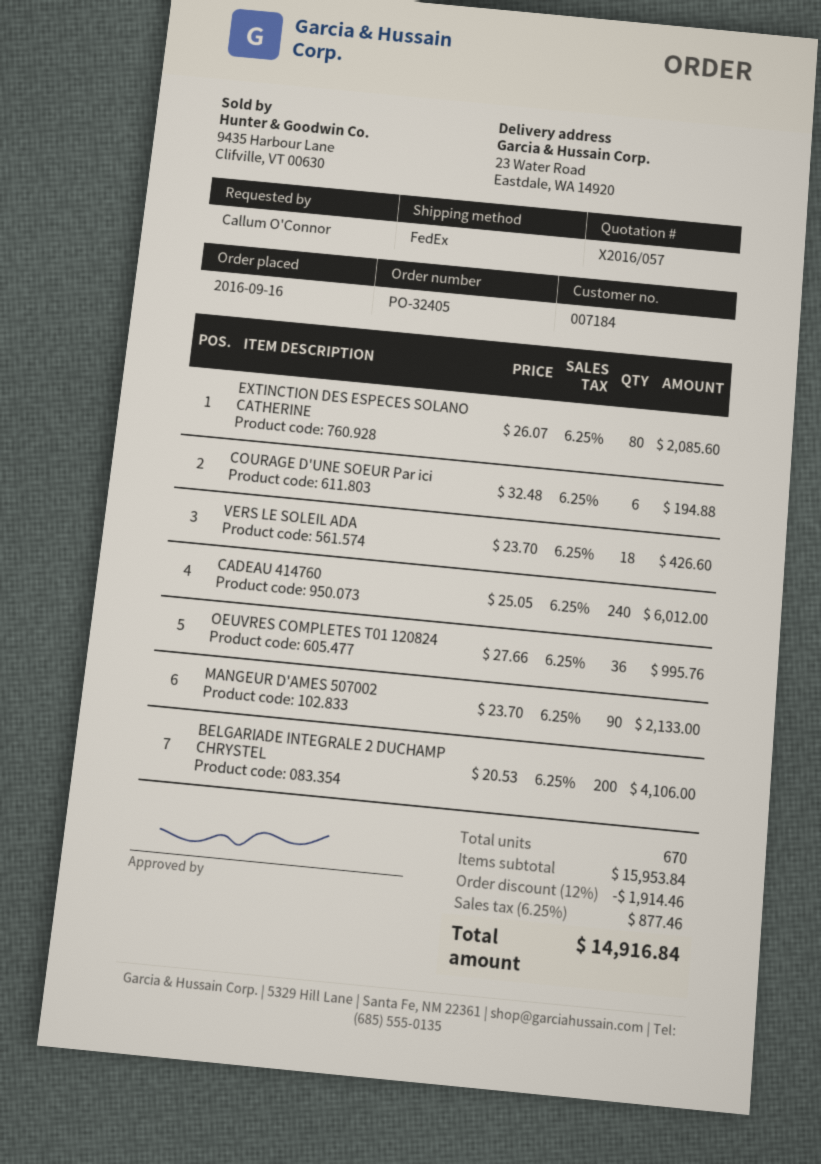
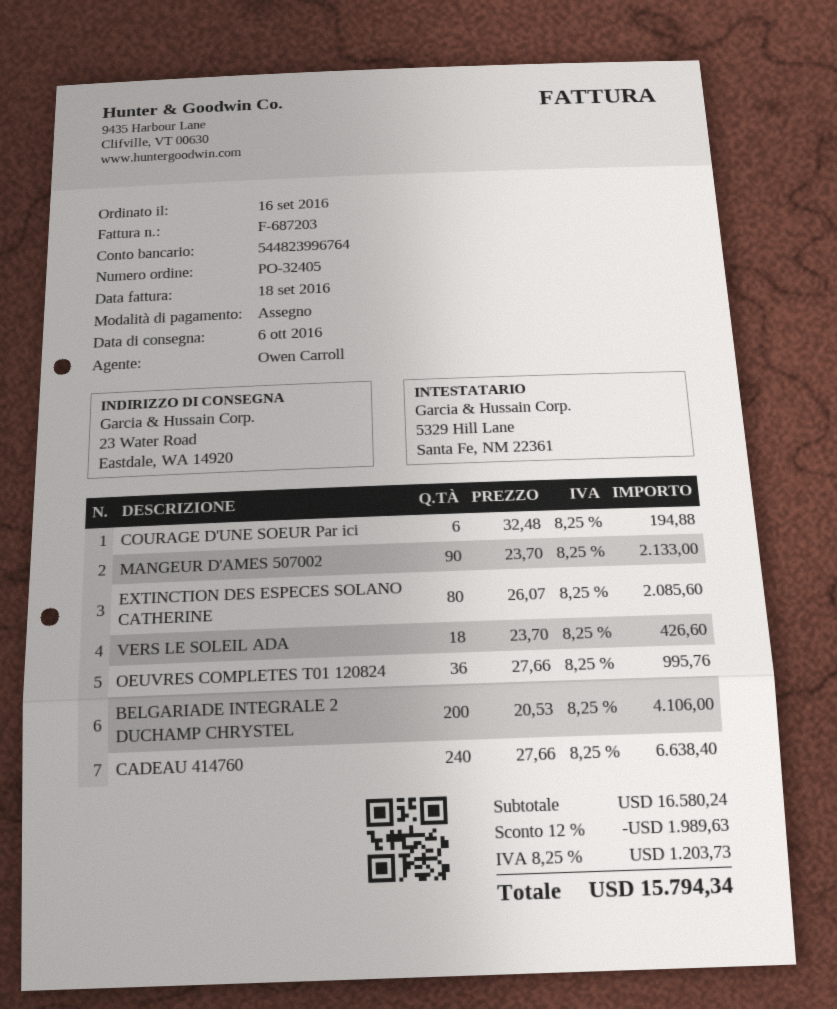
CADEAU 414760: 240 x 25.05 = 6012.00 -> 240 x 27.66 = 6638.40
subtotal: 15953.84 -> 16580.24
discount: 12% = 1914.46 -> 12% = 1989.63
tax: 6.25% = 877.46 -> 8.25% = 1203.73
total: 14916.84 -> 15794.34

